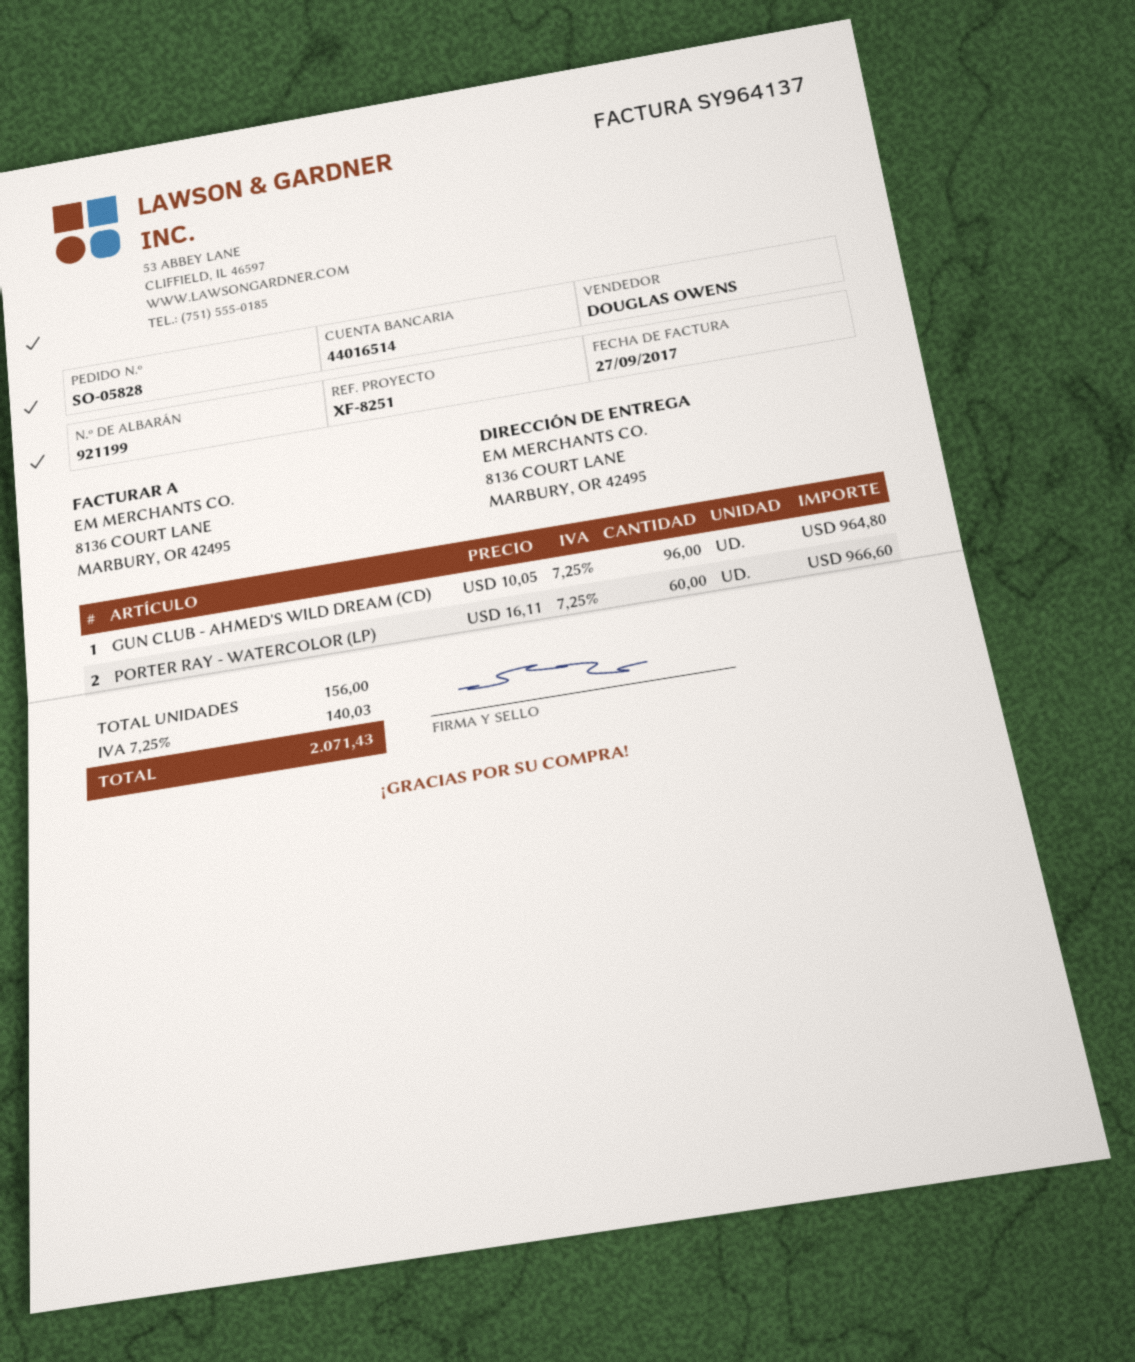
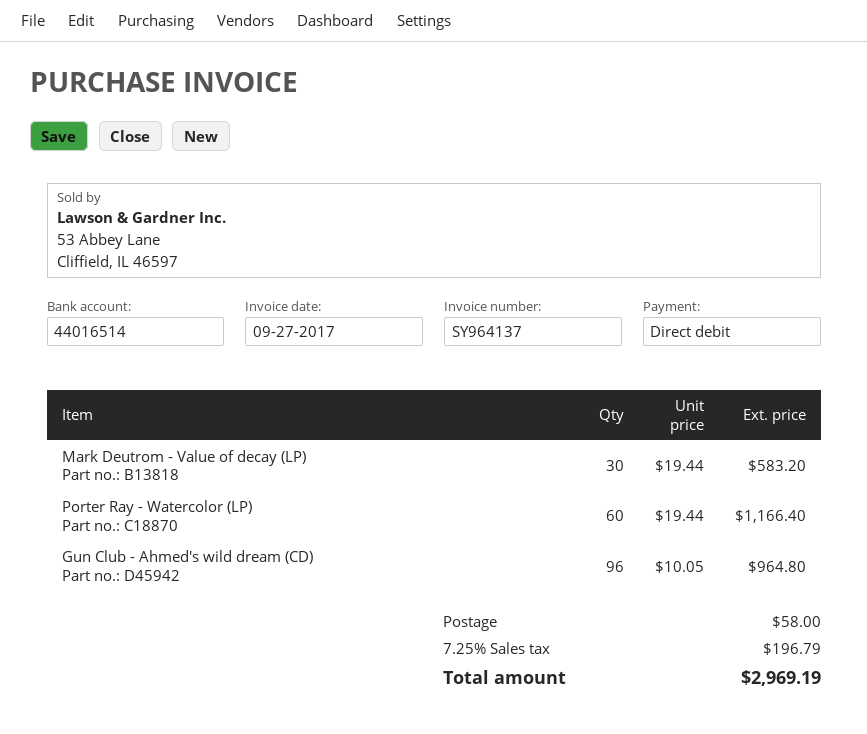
PORTER RAY - WATERCOLOR (LP): 60 x 16.11 = 966.60 -> 60 x 19.44 = 1166.40
Mark Deutrom - Value of decay (LP): none -> 30 x 19.44 = 583.20
shipping: none -> 58.00
tax: 7.25% = 140.03 -> 7.25% = 196.79
total: 2071.43 -> 2969.19

